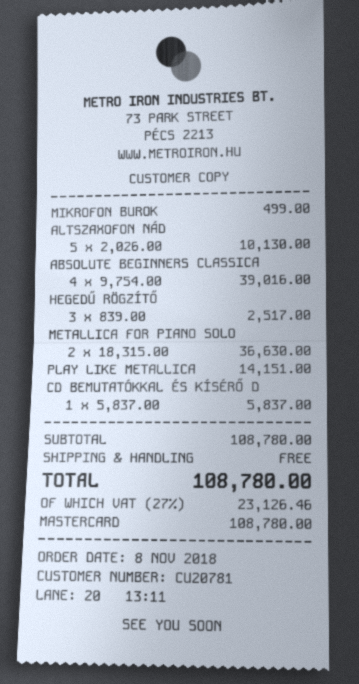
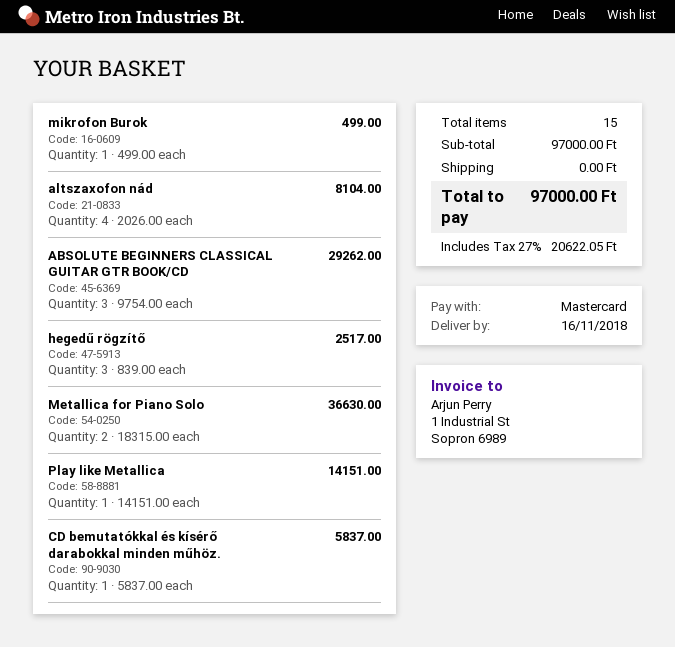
ALTSZAXOFON NÁD: 5 x 2026.00 = 10130.00 -> 4 x 2026.00 = 8104.00
ABSOLUTE BEGINNERS CLASSICA: 4 x 9754.00 = 39016.00 -> 3 x 9754.00 = 29262.00
subtotal: 108780.00 -> 97000.00
tax: 27% = 23126.46 -> 27% = 20622.05
total: 108780.00 -> 97000.00

